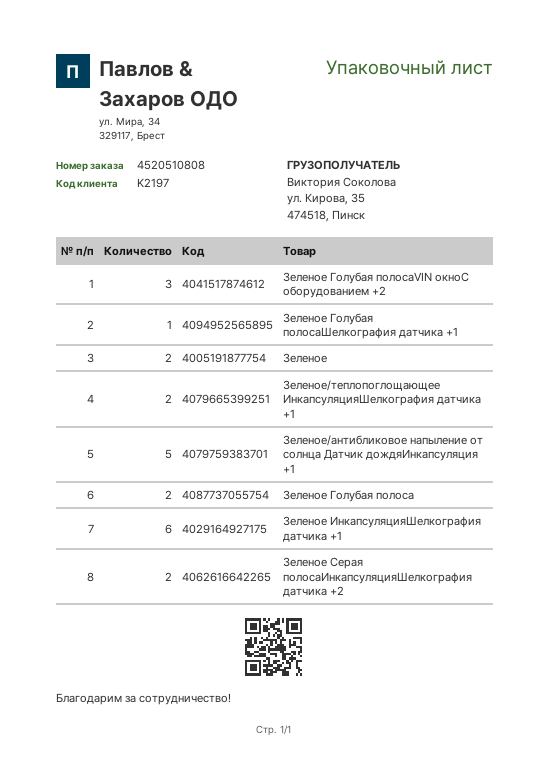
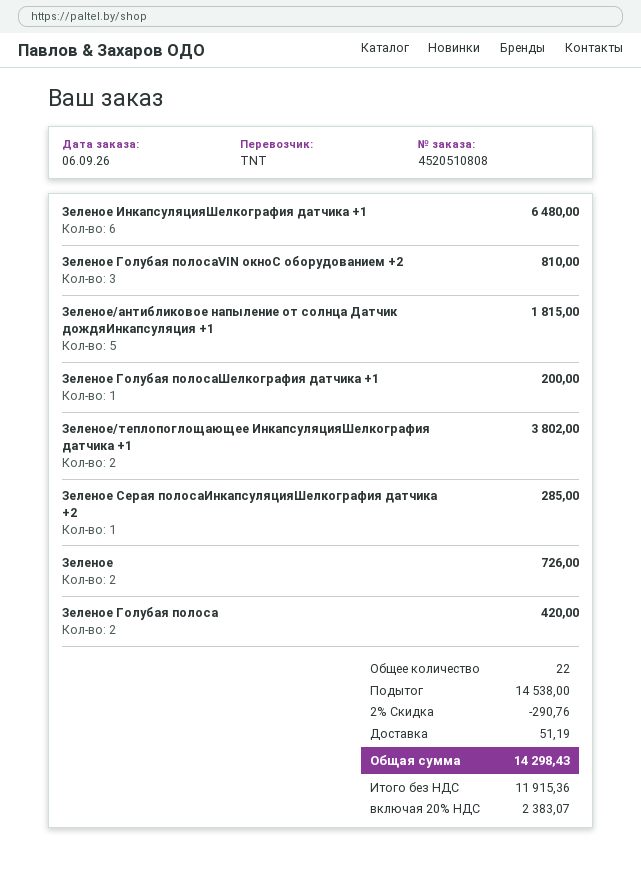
Зеленое Серая полосаИнкапсуляцияШелкография датчика +2: 2 -> 1

